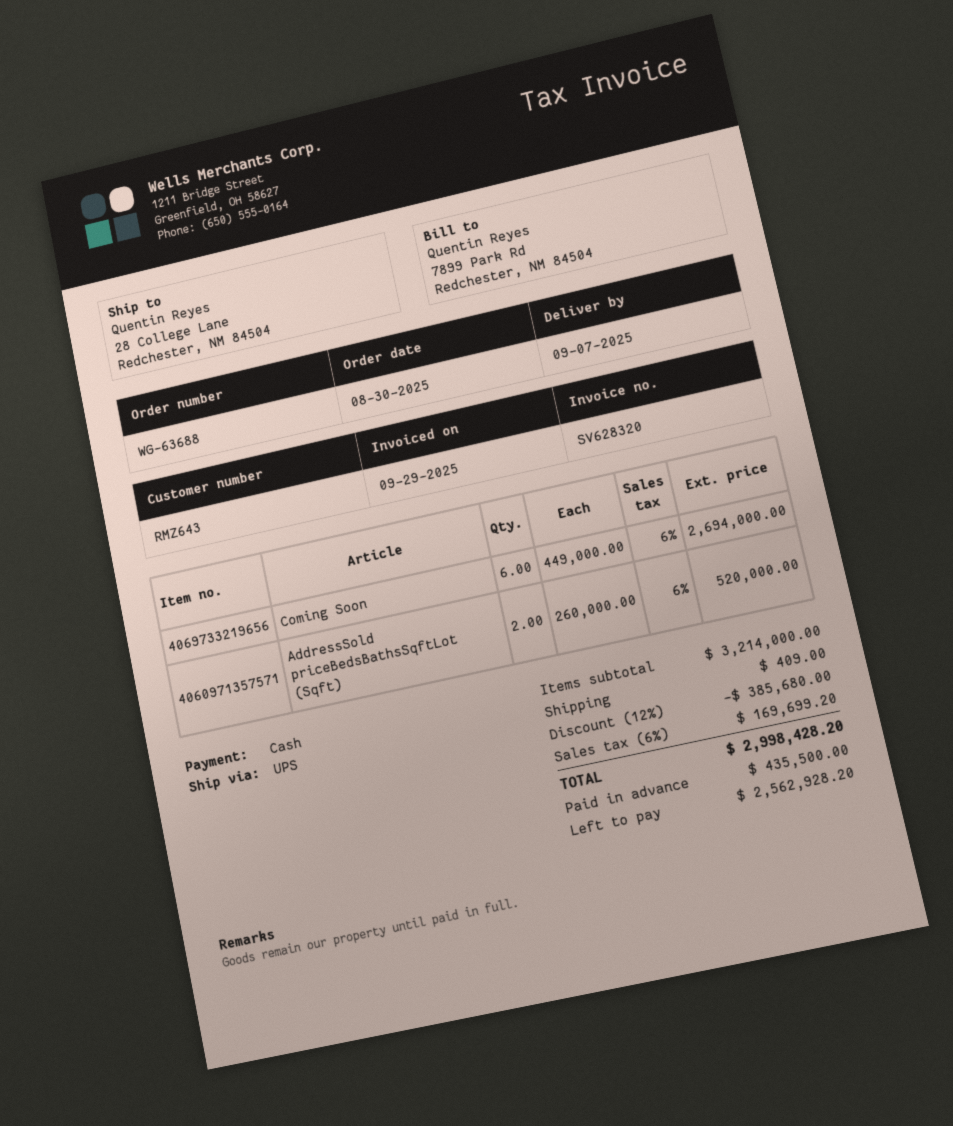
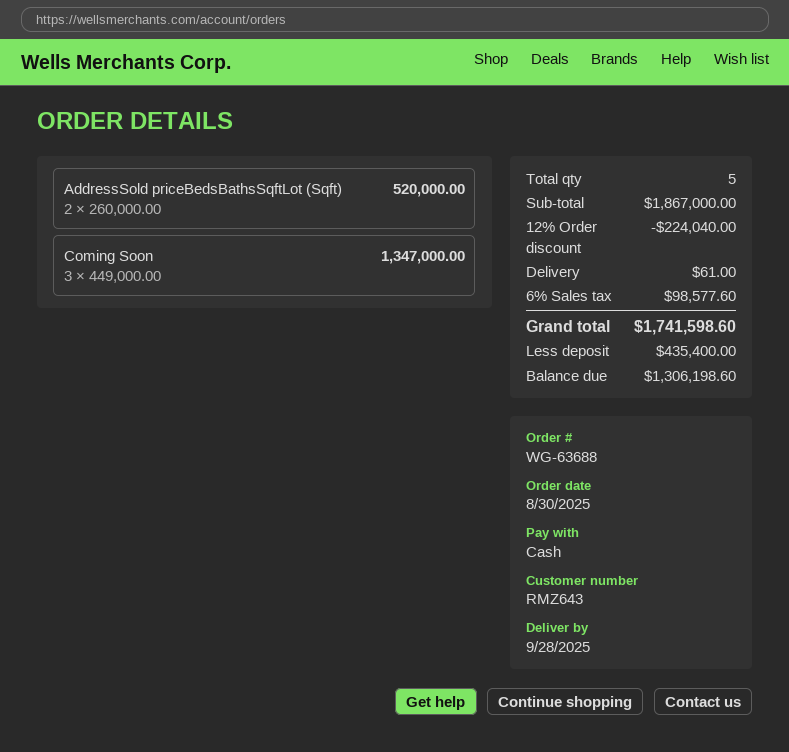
delivery date: 2025-09-07 -> 2025-09-28
Coming Soon: 6 x 449000.00 = 2694000.00 -> 3 x 449000.00 = 1347000.00
subtotal: 3214000.00 -> 1867000.00
discount: 12% = 385680.00 -> 12% = 224040.00
shipping: 409.00 -> 61.00
tax: 6% = 169699.20 -> 6% = 98577.60
total: 2998428.20 -> 1741598.60
deposit: 435500.00 -> 435400.00
balance: 2562928.20 -> 1306198.60

